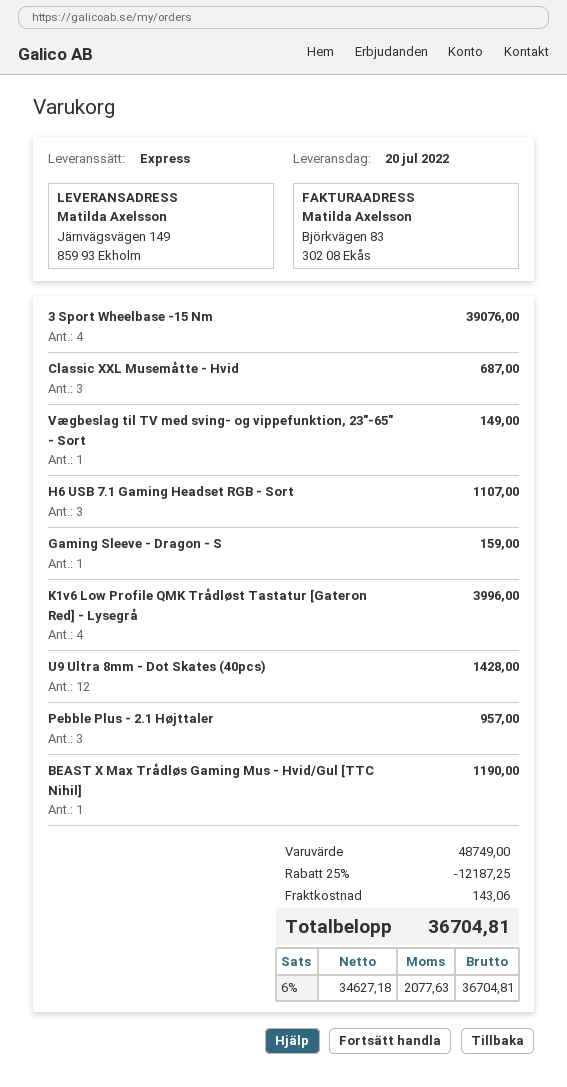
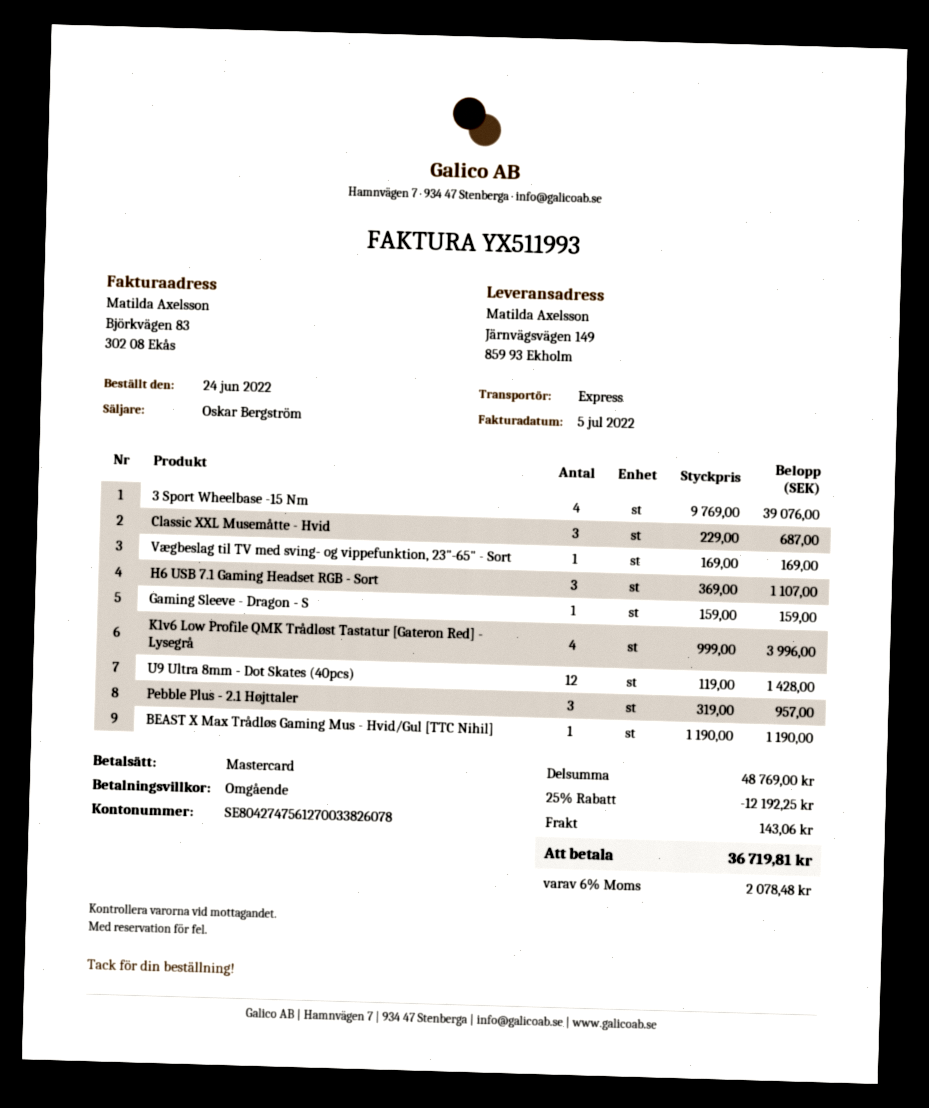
Vægbeslag til TV med sving- og vippefunktion, 23"-65" - Sort: 1 for 149.00 -> 1 for 169.00
subtotal: 48749.00 -> 48769.00
discount: 25% = 12187.25 -> 25% = 12192.25
tax: 6% = 2077.63 -> 6% = 2078.48
total: 36704.81 -> 36719.81

